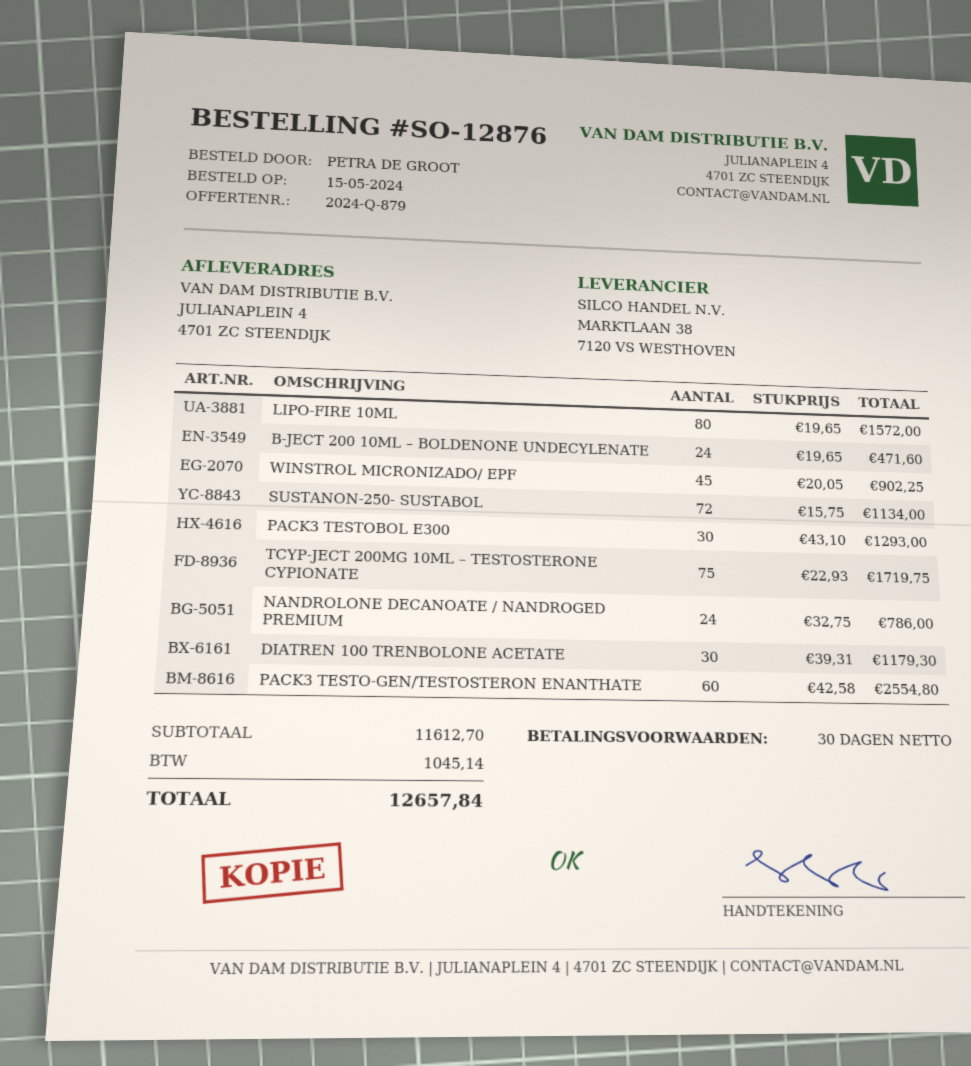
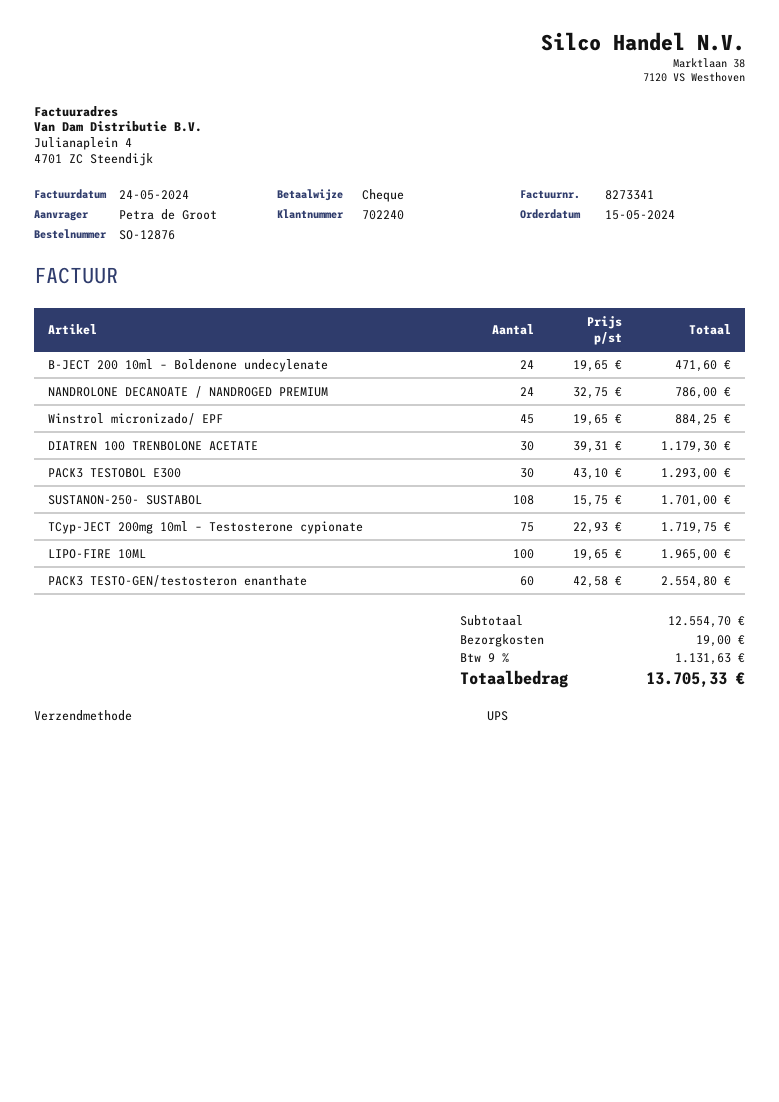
LIPO-FIRE 10ML: 80 x 19.65 = 1572.00 -> 100 x 19.65 = 1965.00
WINSTROL MICRONIZADO/ EPF: 45 x 20.05 = 902.25 -> 45 x 19.65 = 884.25
SUSTANON-250- SUSTABOL: 72 x 15.75 = 1134.00 -> 108 x 15.75 = 1701.00
subtotal: 11612.70 -> 12554.70
shipping: none -> 19.00
tax: 1045.14 -> 1131.63
total: 12657.84 -> 13705.33

